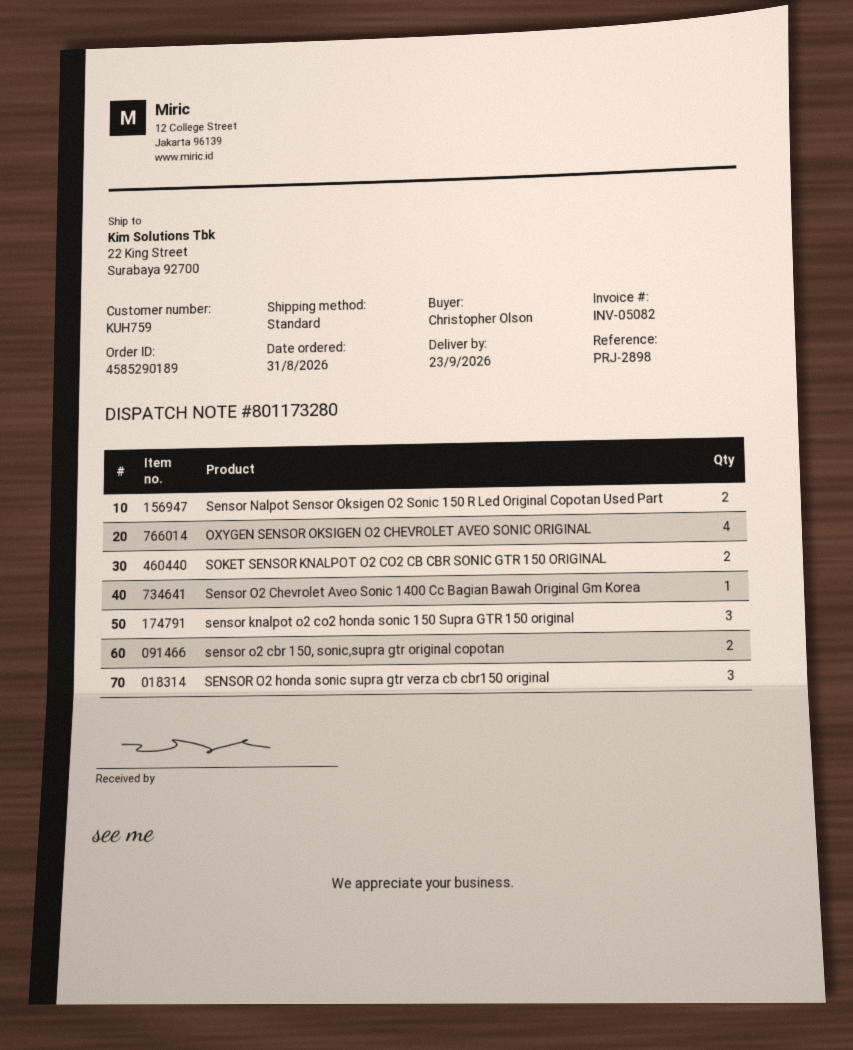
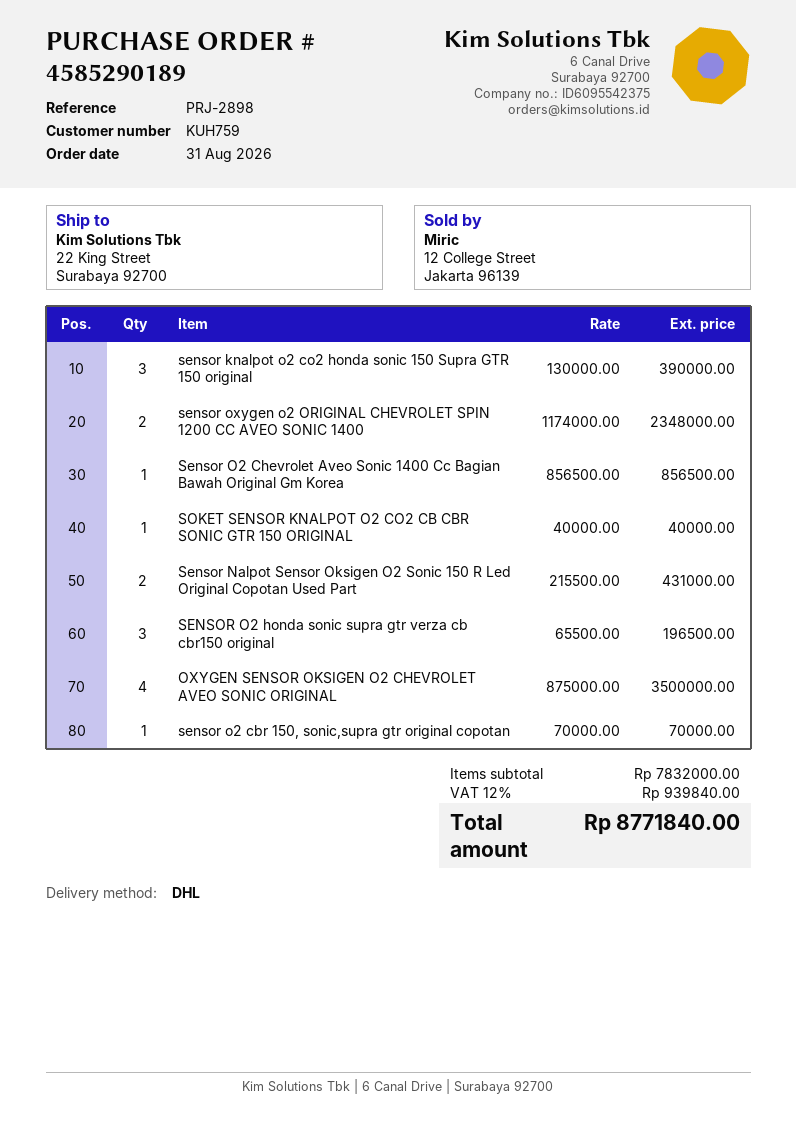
shipping method: standard -> DHL
SOKET SENSOR KNALPOT O2 CO2 CB CBR SONIC GTR 150 ORIGINAL: 2 -> 1
sensor o2 cbr 150, sonic,supra gtr original copotan: 2 -> 1
sensor oxygen o2 ORIGINAL CHEVROLET SPIN 1200 CC AVEO SONIC 1400: none -> 2

